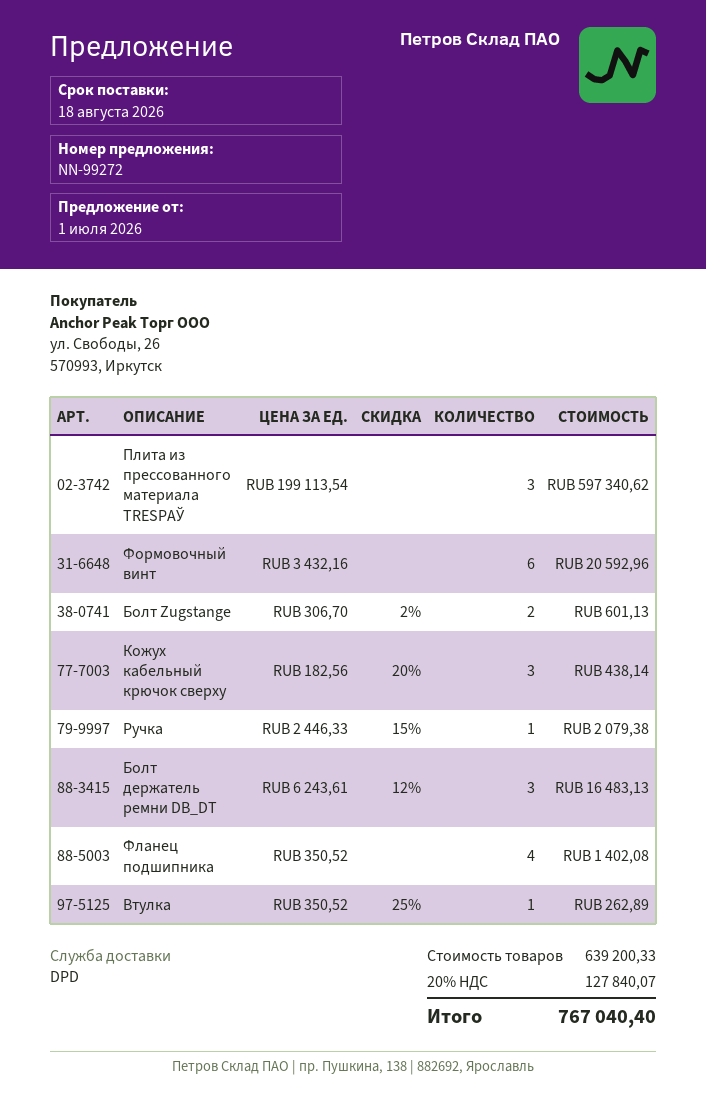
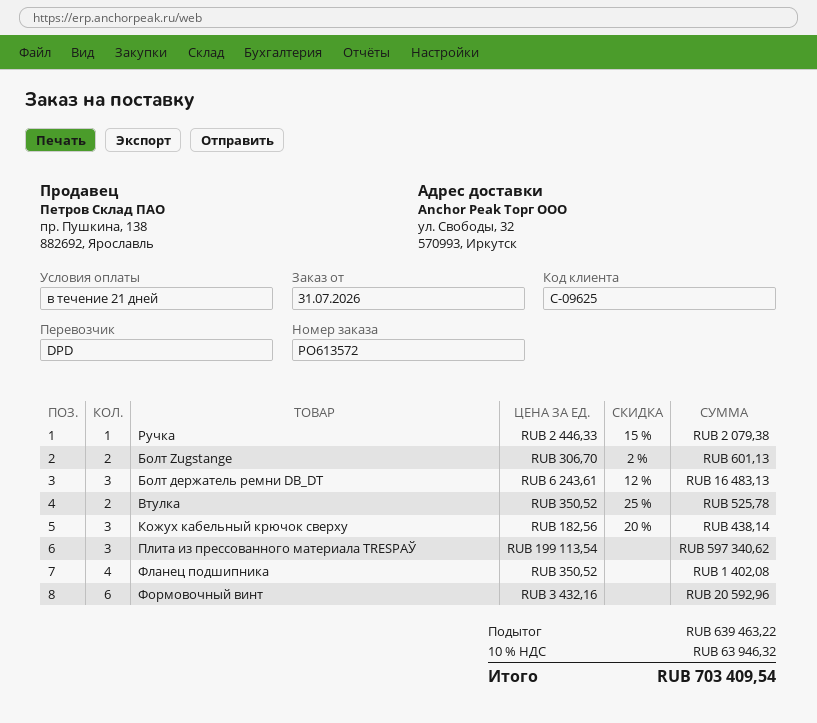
Втулка: 1 x 350.52 - 25% = 262.89 -> 2 x 350.52 - 25% = 525.78
subtotal: 639200.33 -> 639463.22
tax: 20% = 127840.07 -> 10% = 63946.32
total: 767040.40 -> 703409.54

